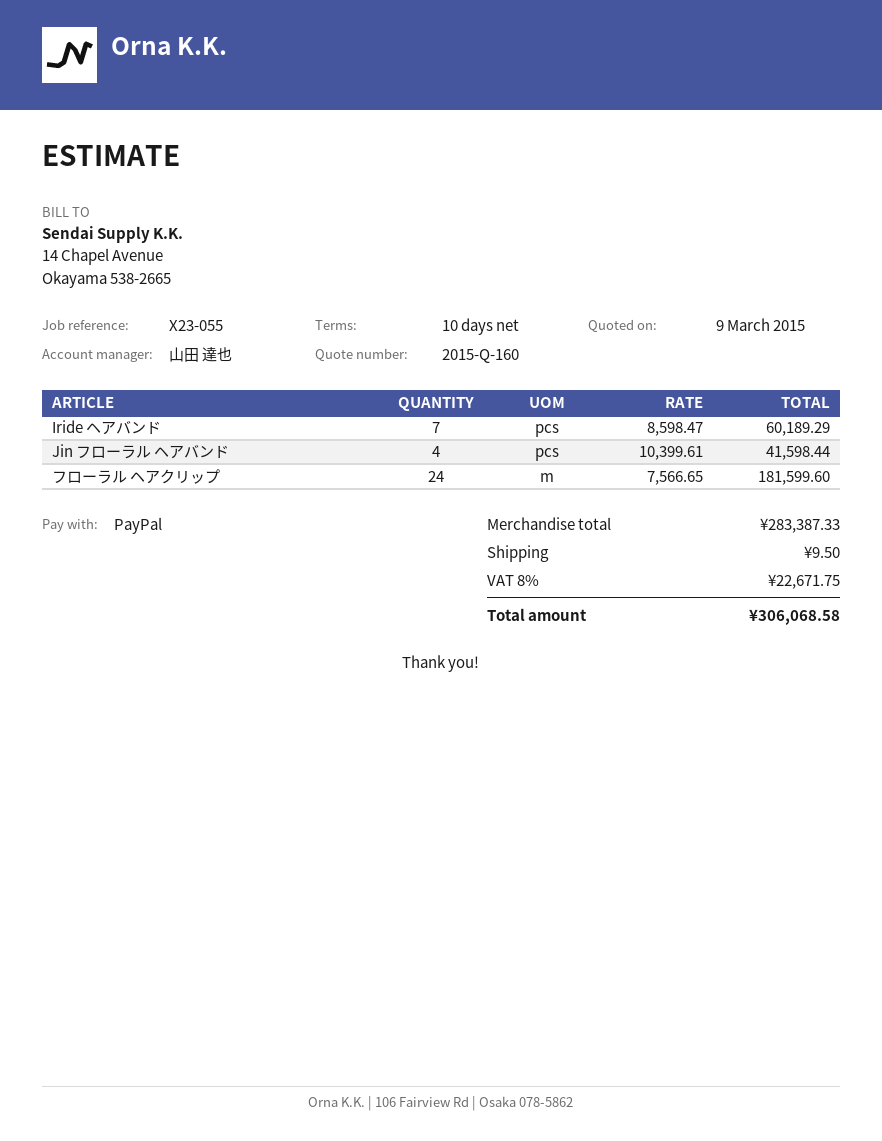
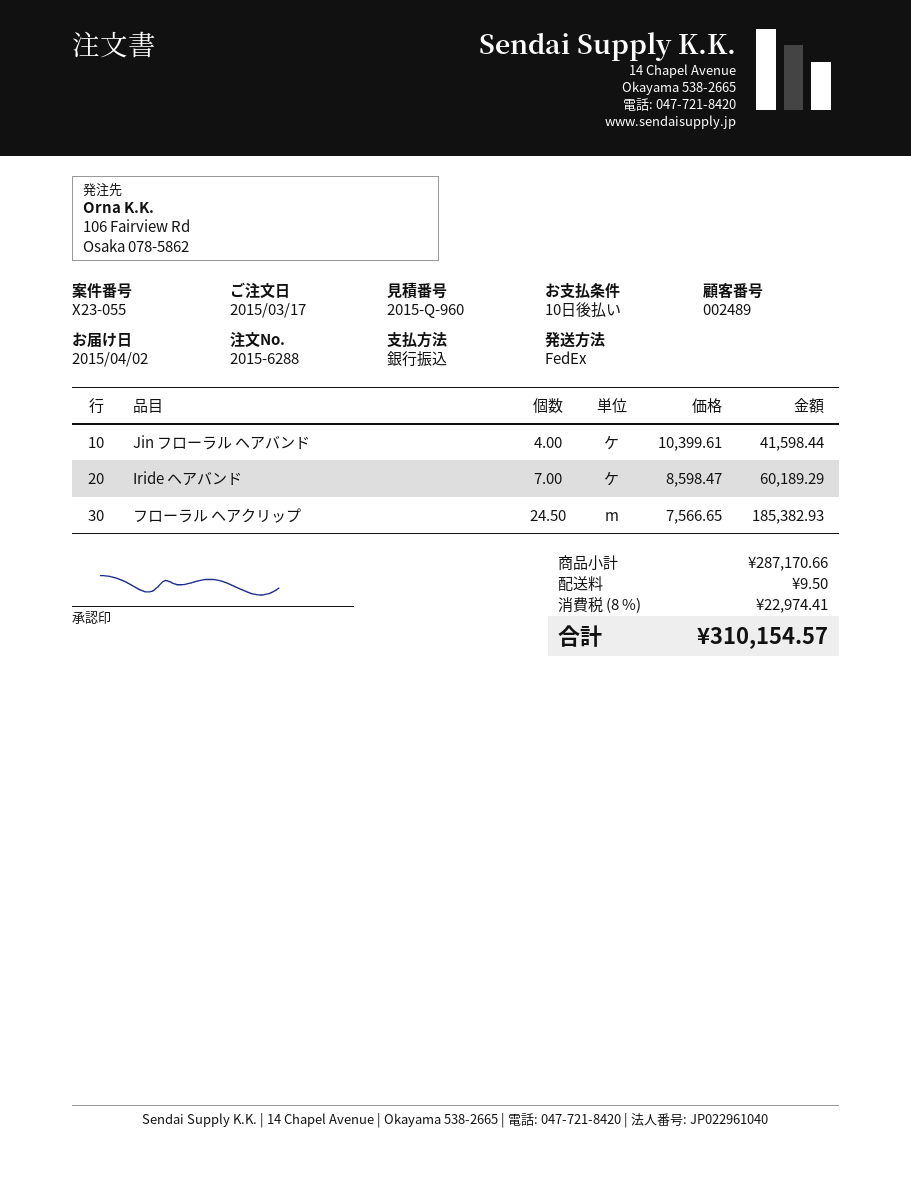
quote number: 2015-Q-160 -> 2015-Q-960
payment method: PayPal -> bank transfer
フローラル ヘアクリップ: 24 x 7566.65 = 181599.60 -> 24.5 x 7566.65 = 185382.93
subtotal: 283387.33 -> 287170.66
tax: 8% = 22671.75 -> 8% = 22974.41
total: 306068.58 -> 310154.57

